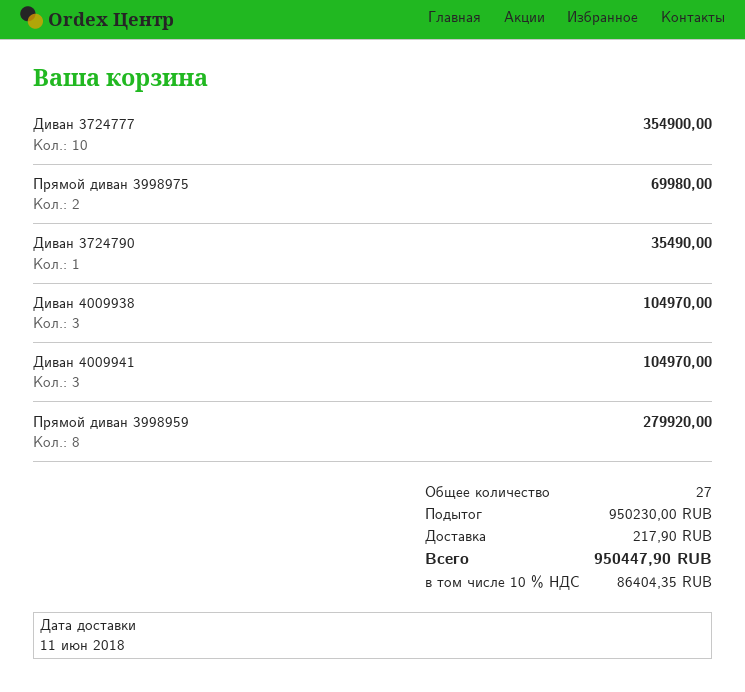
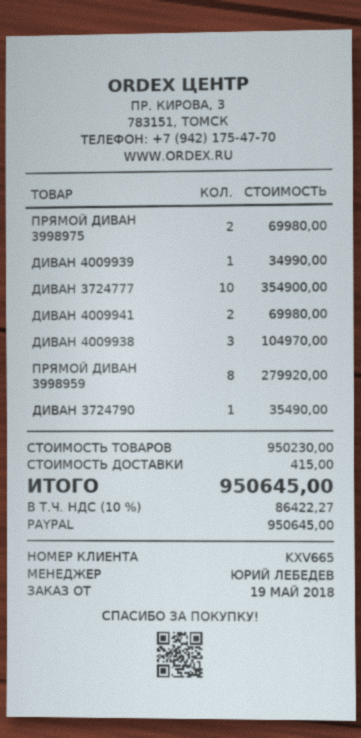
Диван 4009941: 3 for 104970.00 -> 2 for 69980.00
ДИВАН 4009939: none -> 1 for 34990.00
shipping: 217.90 -> 415.00
tax: 10% = 86404.35 -> 10% = 86422.27
total: 950447.90 -> 950645.00

